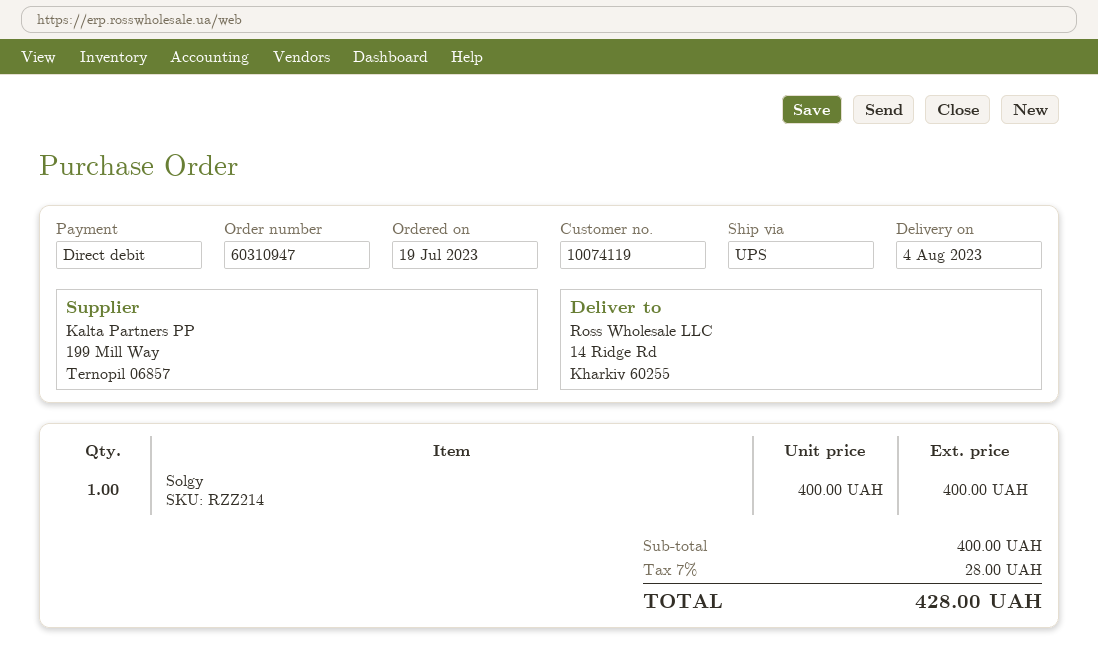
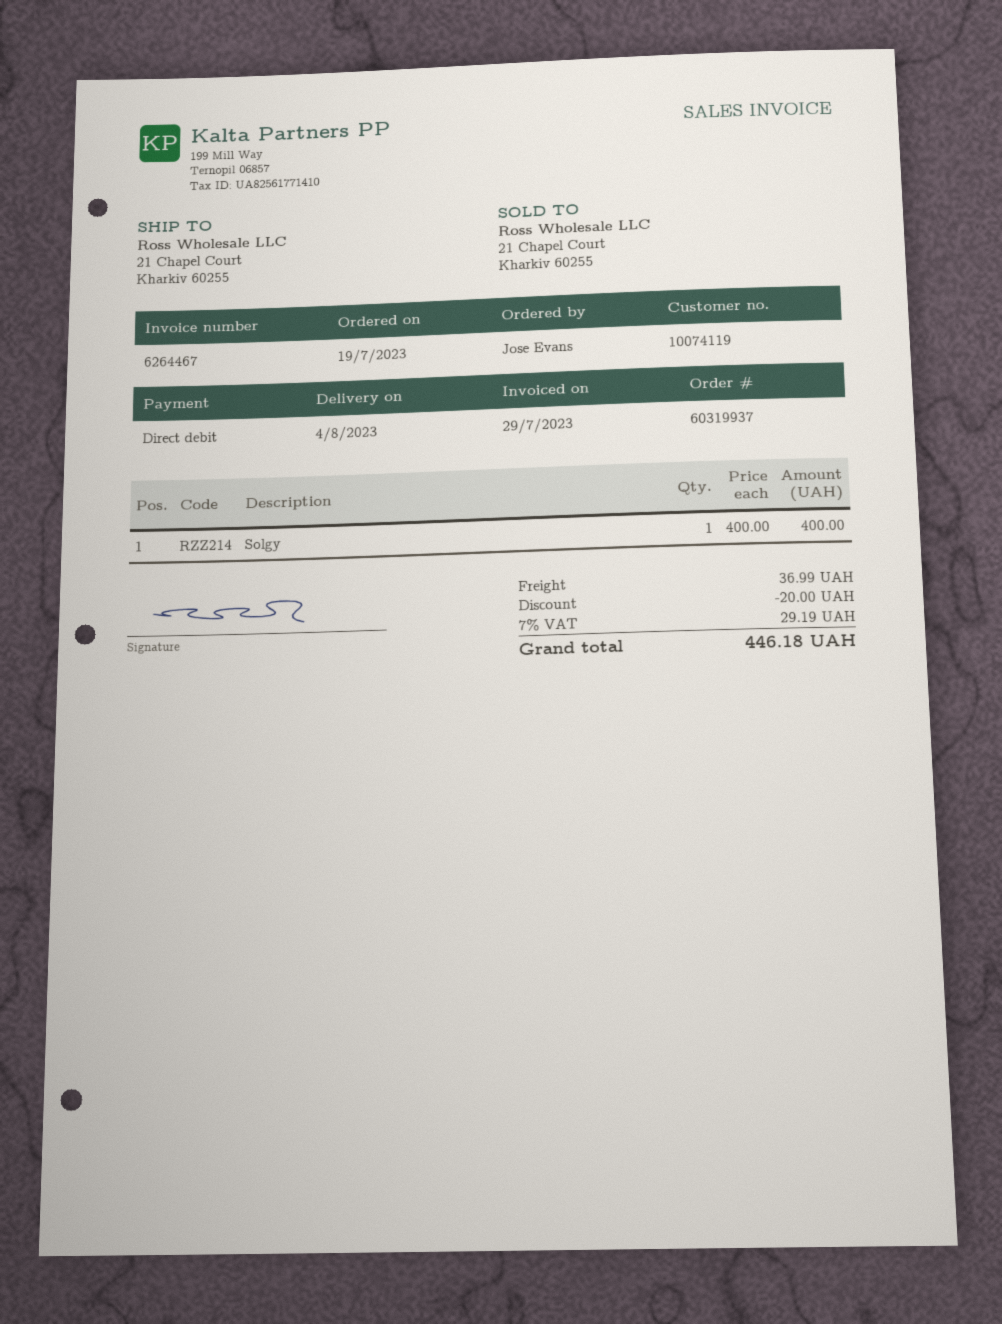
order number: 60310947 -> 60319937
ship to: 14 Ridge Rd, Kharkiv 60255 -> 21 Chapel Court, Kharkiv 60255
discount: none -> 20.00
shipping: none -> 36.99
tax: 7% = 28.00 -> 7% = 29.19
total: 428.00 -> 446.18

